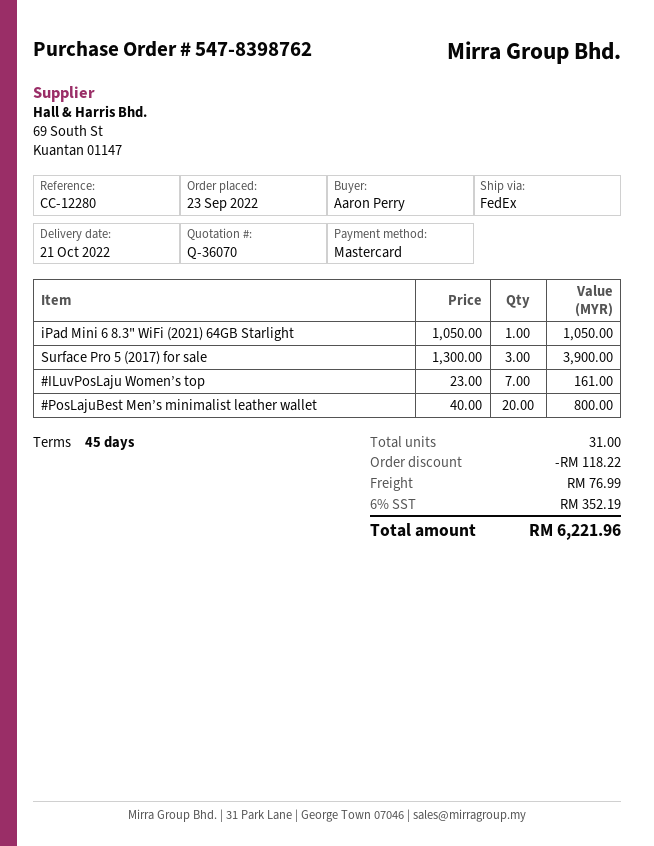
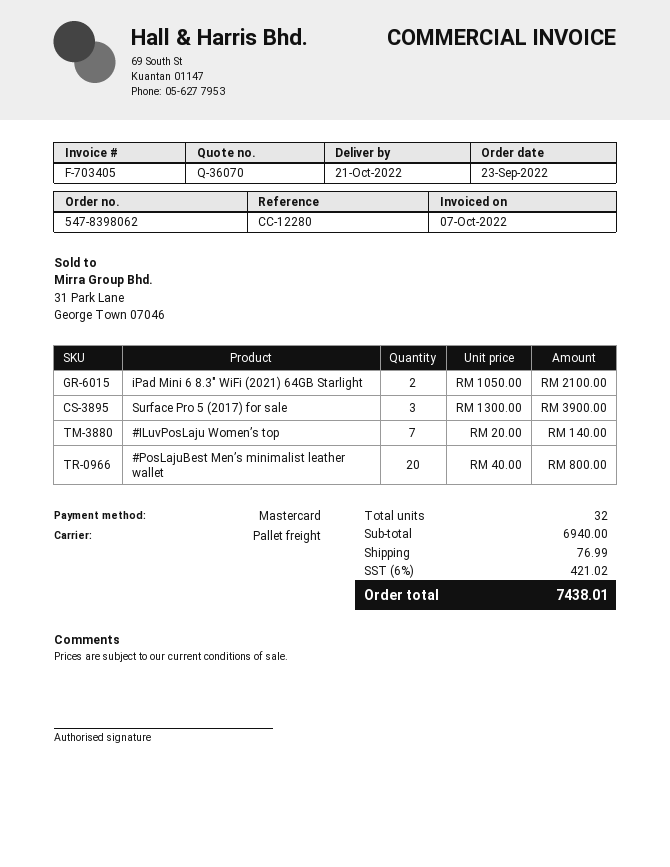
order number: 547-8398762 -> 547-8398062
shipping method: FedEx -> pallet freight
iPad Mini 6 8.3" WiFi (2021) 64GB Starlight: 1 x 1050.00 = 1050.00 -> 2 x 1050.00 = 2100.00
#ILuvPosLaju Women’s top: 7 x 23.00 = 161.00 -> 7 x 20.00 = 140.00
total quantity: 31 -> 32
discount: 118.22 -> none
tax: 6% = 352.19 -> 6% = 421.02
total: 6221.96 -> 7438.01

